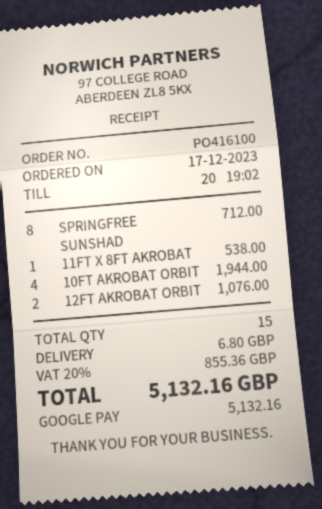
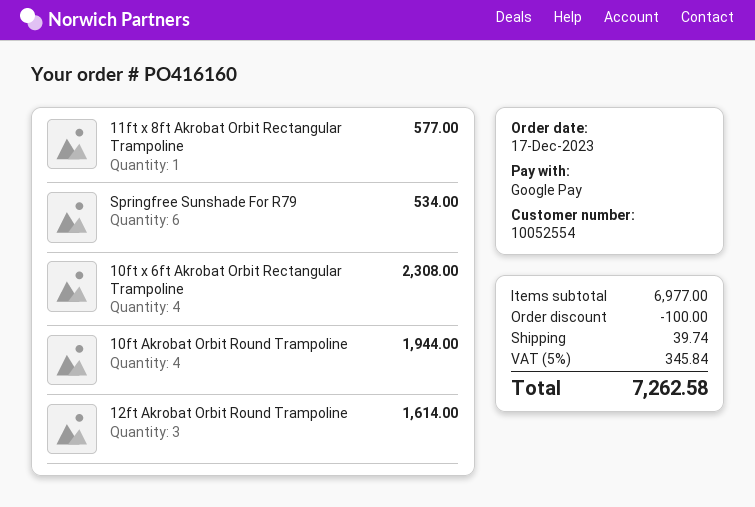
order number: PO416100 -> PO416160
SPRINGFREE SUNSHAD: 8 for 712.00 -> 6 for 534.00
11FT X 8FT AKROBAT: 1 for 538.00 -> 1 for 577.00
12FT AKROBAT ORBIT: 2 for 1076.00 -> 3 for 1614.00
10ft x 6ft Akrobat Orbit Rectangular Trampoline: none -> 4 for 2308.00
discount: none -> 100.00
shipping: 6.80 -> 39.74
tax: 20% = 855.36 -> 5% = 345.84
total: 5132.16 -> 7262.58

